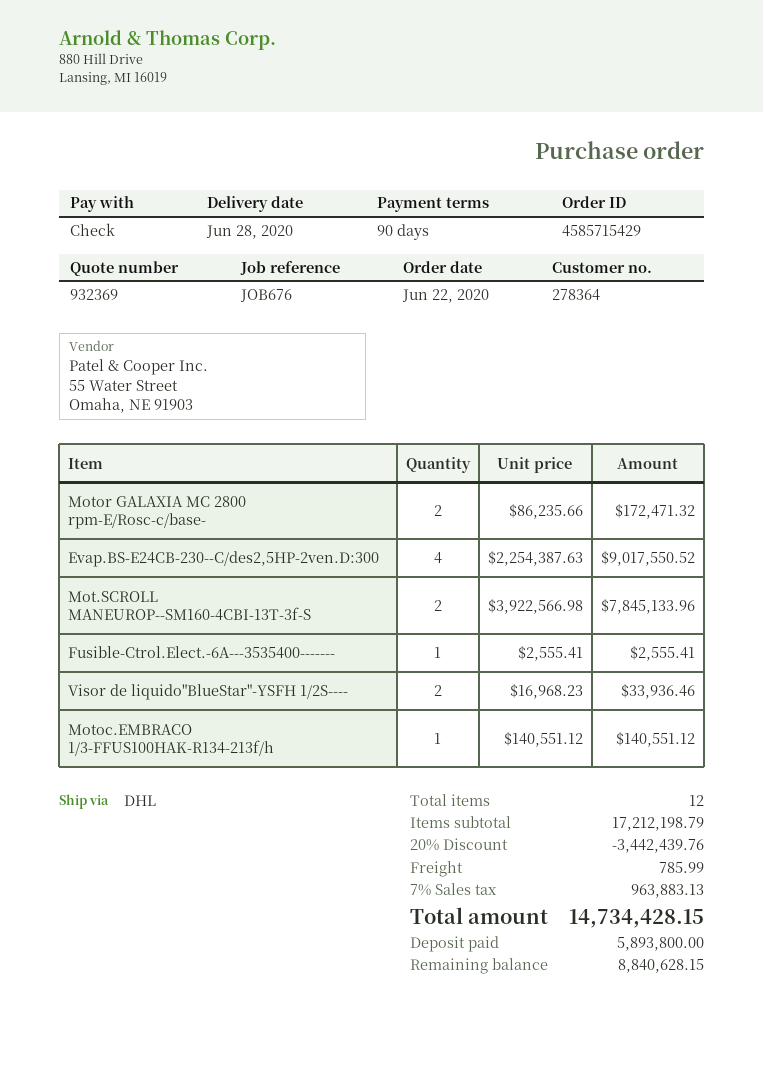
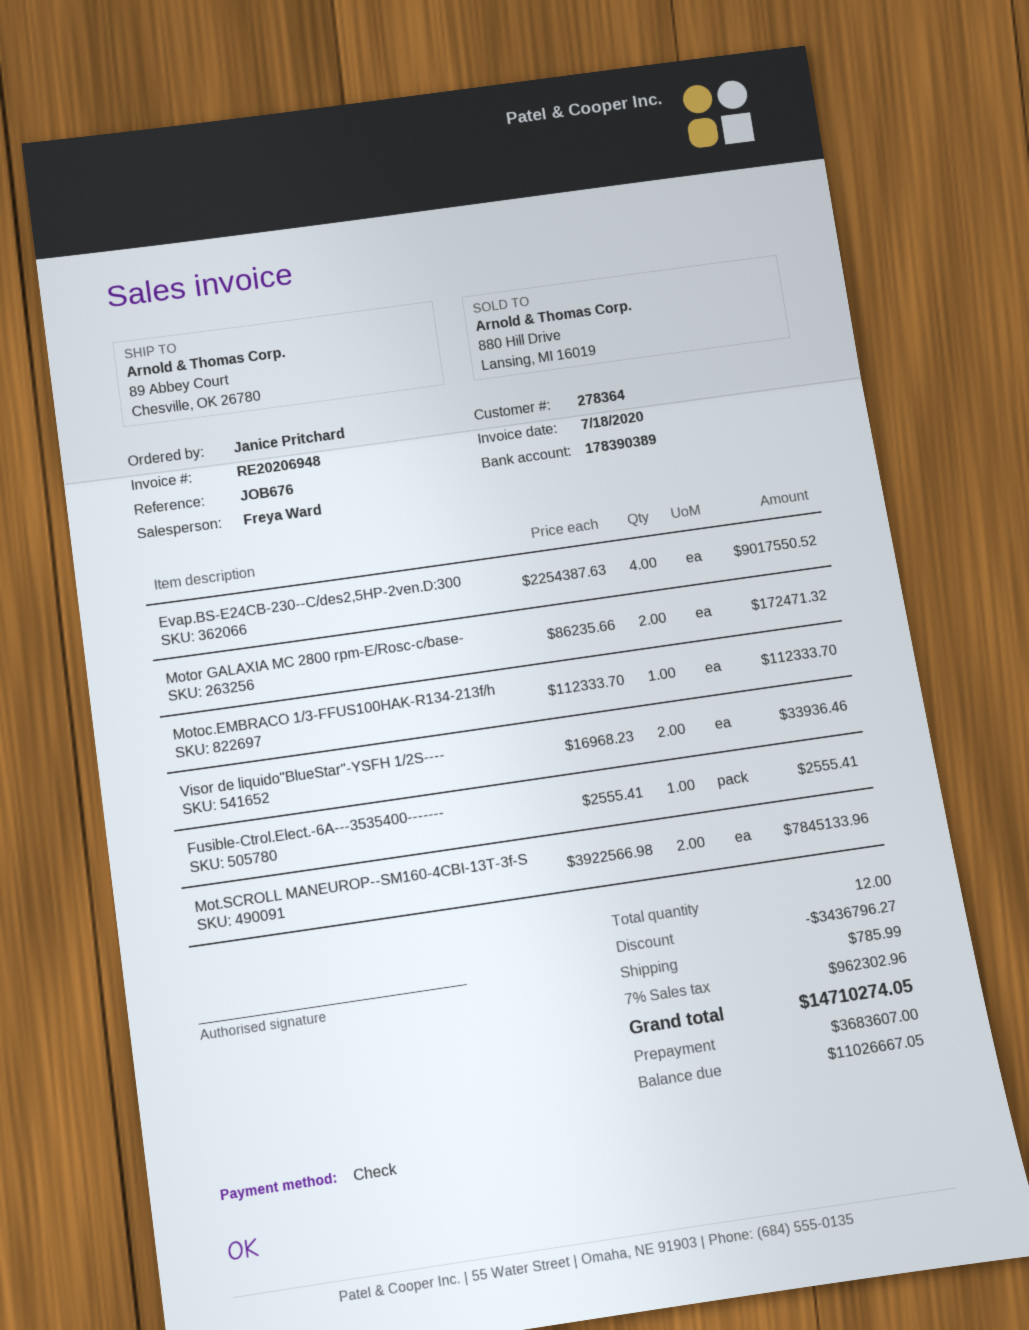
Motoc.EMBRACO 1/3-FFUS100HAK-R134-213f/h: 1 x 140551.12 = 140551.12 -> 1 x 112333.70 = 112333.70
discount: 3442439.76 -> 3436796.27
tax: 7% = 963883.13 -> 7% = 962302.96
total: 14734428.15 -> 14710274.05
deposit: 5893800.00 -> 3683607.00
balance: 8840628.15 -> 11026667.05

